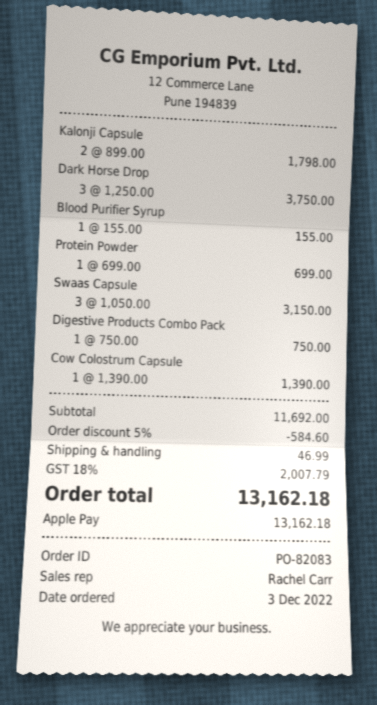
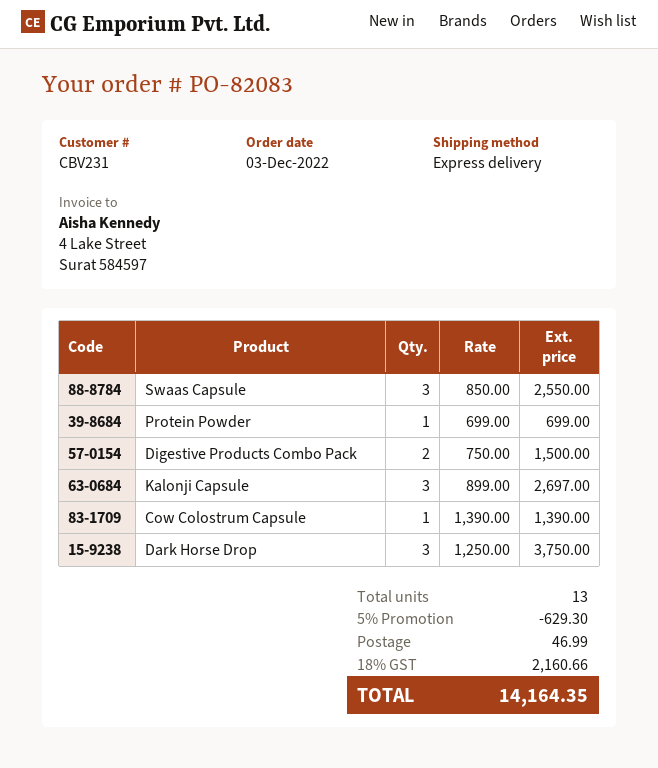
Kalonji Capsule: 2 x 899.00 = 1798.00 -> 3 x 899.00 = 2697.00
Blood Purifier Syrup: 1 x 155.00 = 155.00 -> none
Swaas Capsule: 3 x 1050.00 = 3150.00 -> 3 x 850.00 = 2550.00
Digestive Products Combo Pack: 1 x 750.00 = 750.00 -> 2 x 750.00 = 1500.00
discount: 5% = 584.60 -> 5% = 629.30
tax: 18% = 2007.79 -> 18% = 2160.66
total: 13162.18 -> 14164.35

